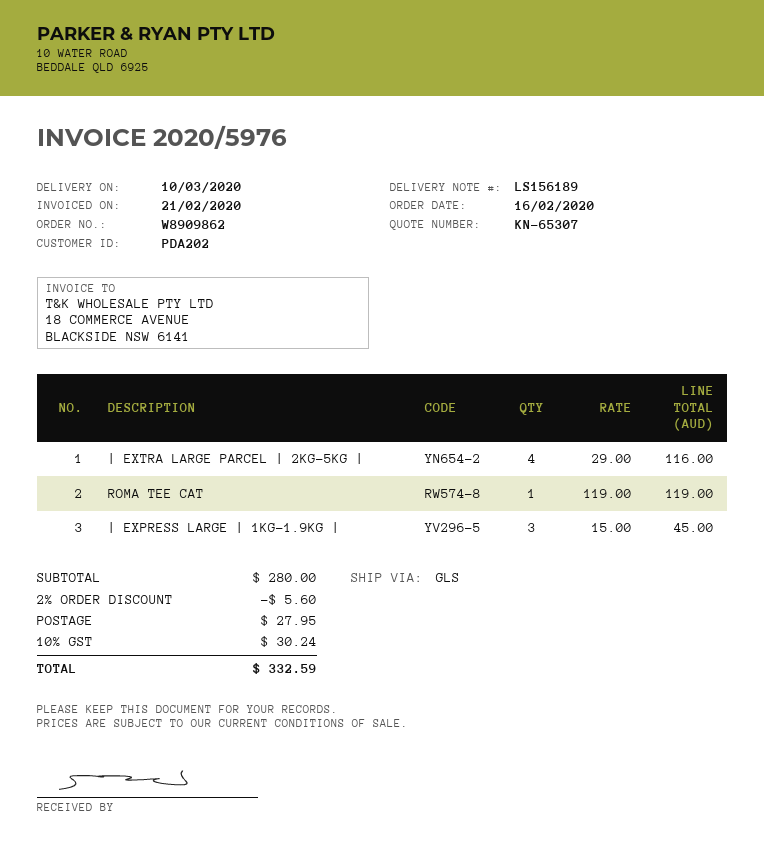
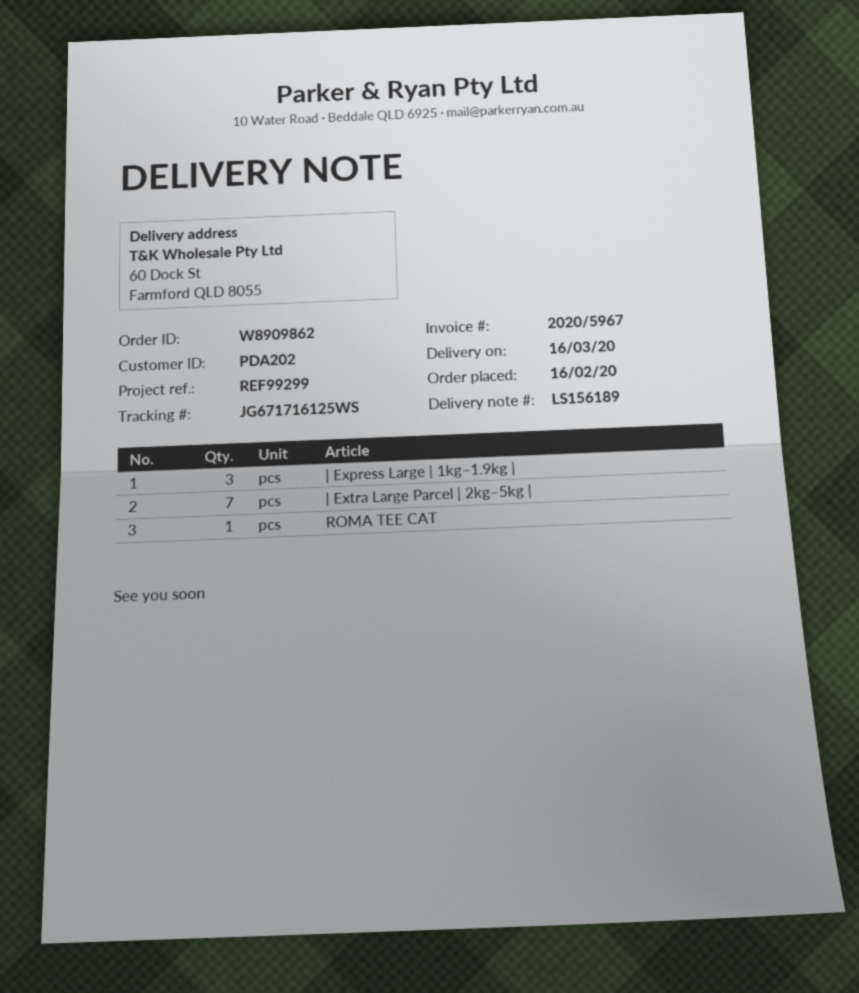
delivery date: 2020-03-10 -> 2020-03-16
invoice number: 2020/5976 -> 2020/5967
| EXTRA LARGE PARCEL | 2KG–5KG |: 4 -> 7

